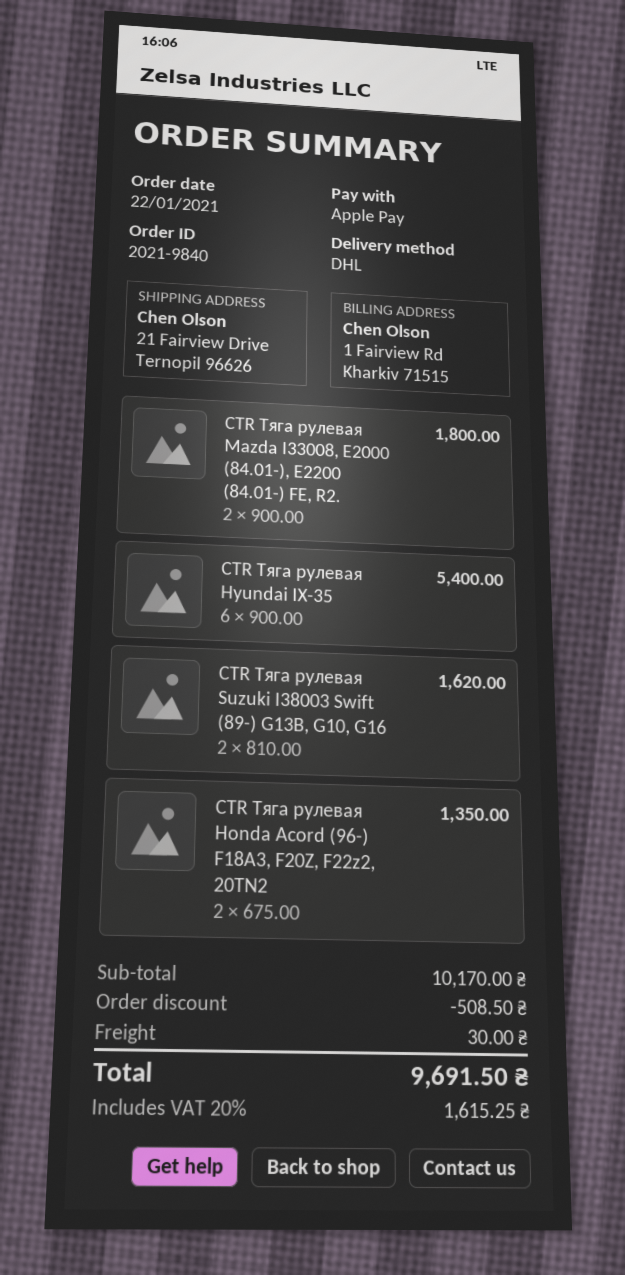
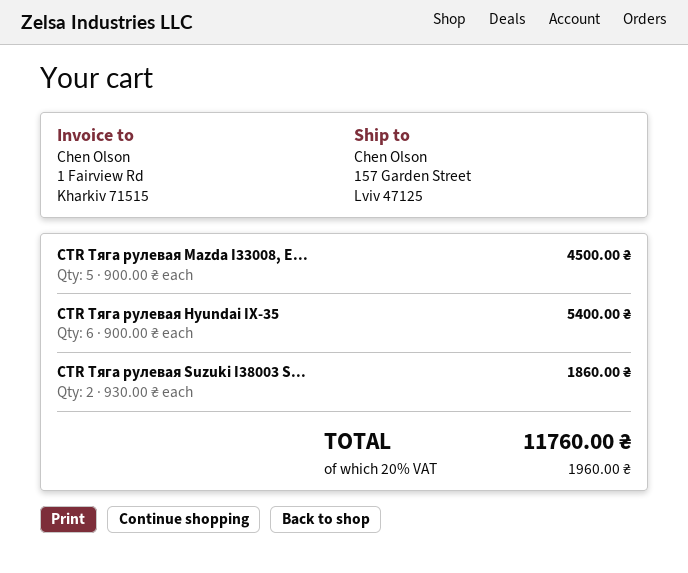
ship to: 21 Fairview Drive, Ternopil 96626 -> 157 Garden Street, Lviv 47125
CTR Тяга рулевая Mazda I33008, E2000 (84.01-), E2200 (84.01-) FE, R2.: 2 x 900.00 = 1800.00 -> 5 x 900.00 = 4500.00
CTR Тяга рулевая Suzuki I38003 Swift (89-) G13B, G10, G16: 2 x 810.00 = 1620.00 -> 2 x 930.00 = 1860.00
CTR Тяга рулевая Honda Acord (96-) F18A3, F20Z, F22z2, 20TN2: 2 x 675.00 = 1350.00 -> none
discount: 508.50 -> none
shipping: 30.00 -> none
tax: 20% = 1615.25 -> 20% = 1960.00
total: 9691.50 -> 11760.00

